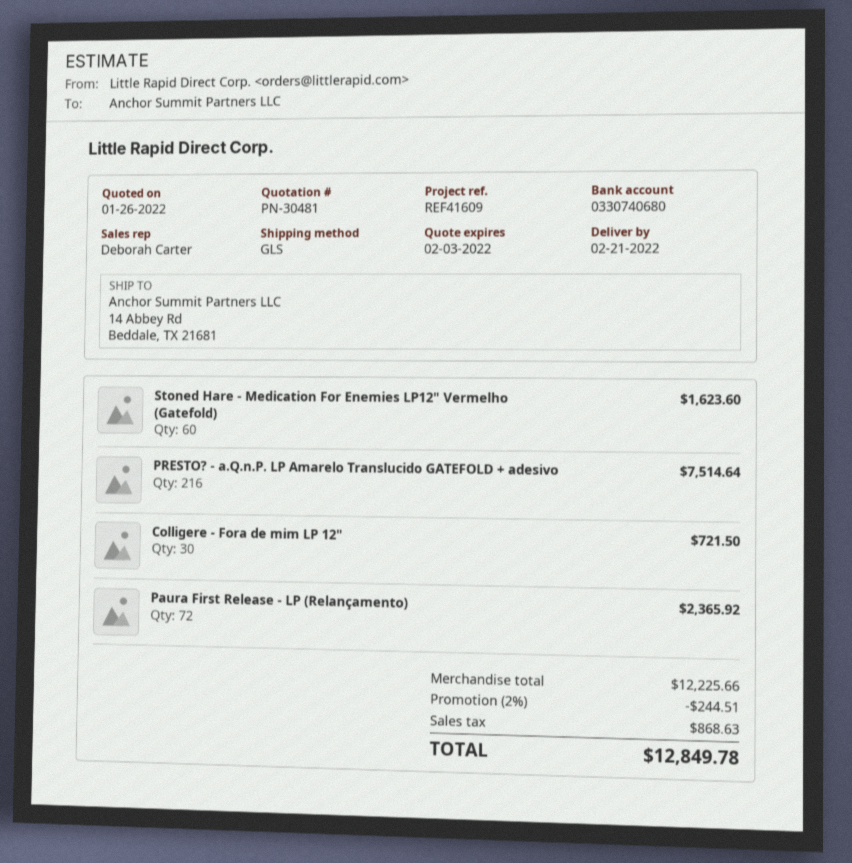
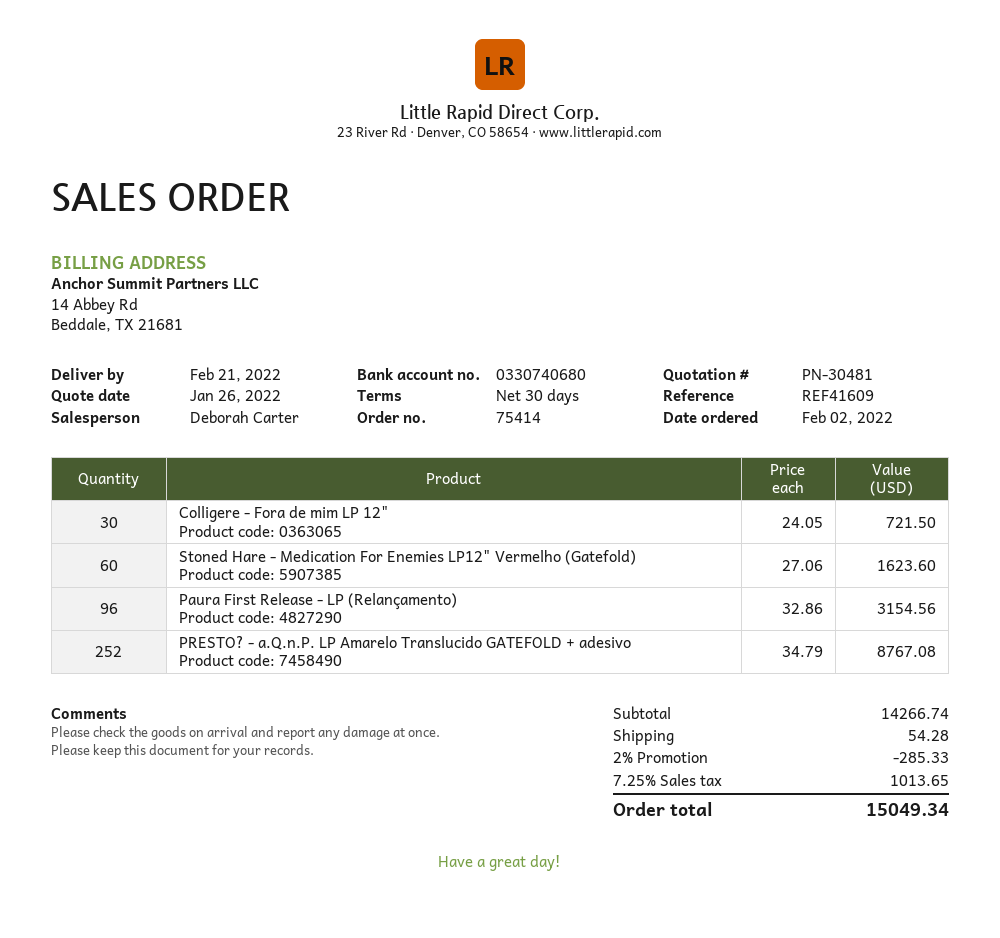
PRESTO? - a.Q.n.P. LP Amarelo Translucido GATEFOLD + adesivo: 216 for 7514.64 -> 252 for 8767.08
Paura First Release - LP (Relançamento): 72 for 2365.92 -> 96 for 3154.56
subtotal: 12225.66 -> 14266.74
discount: 2% = 244.51 -> 2% = 285.33
shipping: none -> 54.28
tax: 868.63 -> 1013.65
total: 12849.78 -> 15049.34

